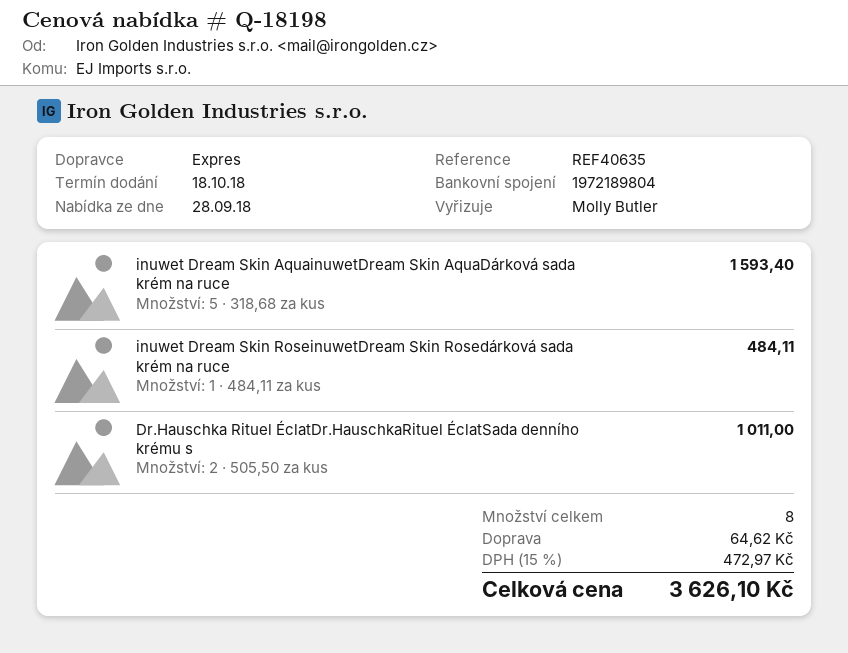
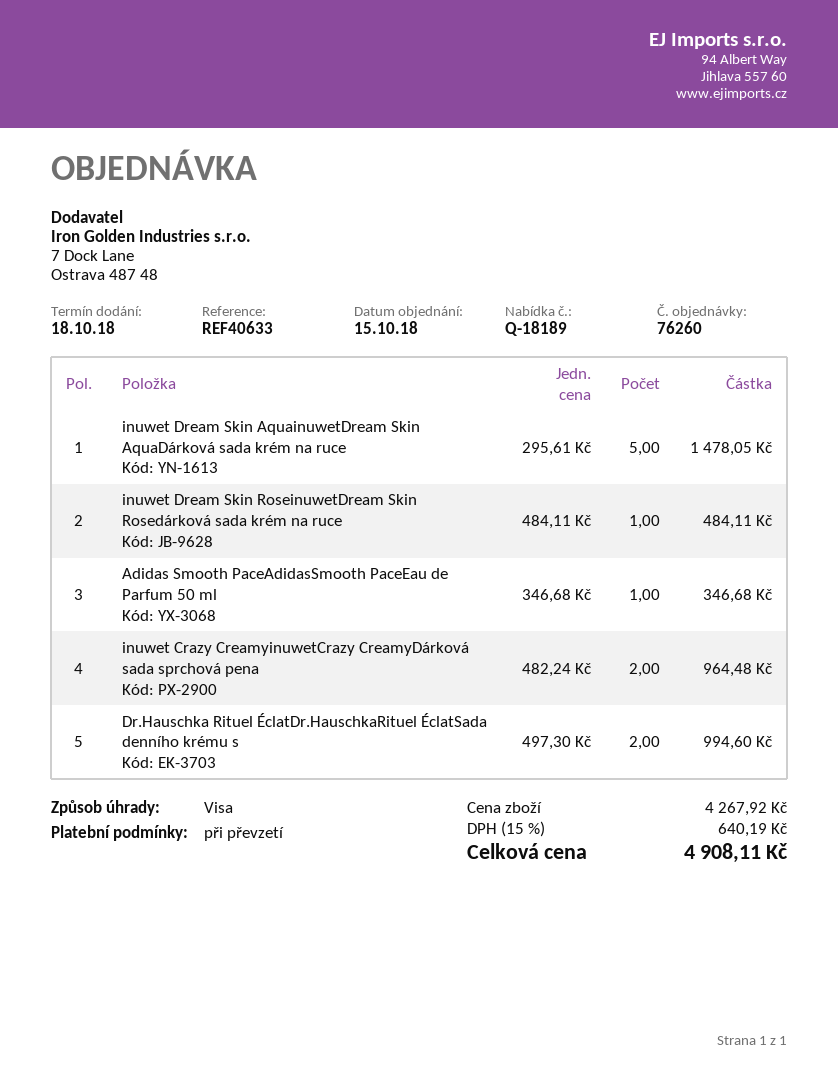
quote number: Q-18198 -> Q-18189
reference: REF40635 -> REF40633
inuwet Dream Skin AquainuwetDream Skin AquaDárková sada krém na ruce: 5 x 318.68 = 1593.40 -> 5 x 295.61 = 1478.05
Dr.Hauschka Rituel ÉclatDr.HauschkaRituel ÉclatSada denního krému s: 2 x 505.50 = 1011.00 -> 2 x 497.30 = 994.60
Adidas Smooth PaceAdidasSmooth PaceEau de Parfum 50 ml: none -> 1 x 346.68 = 346.68
inuwet Crazy CreamyinuwetCrazy CreamyDárková sada sprchová pena: none -> 2 x 482.24 = 964.48
shipping: 64.62 -> none
tax: 15% = 472.97 -> 15% = 640.19
total: 3626.10 -> 4908.11

